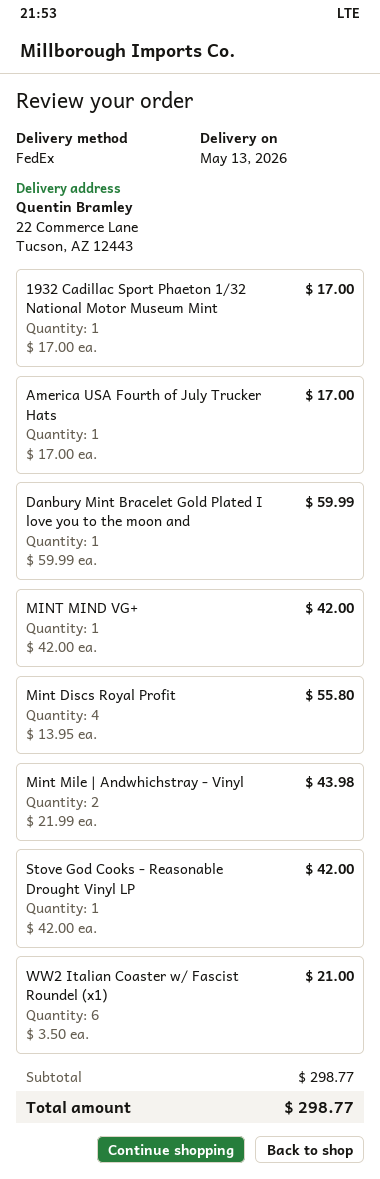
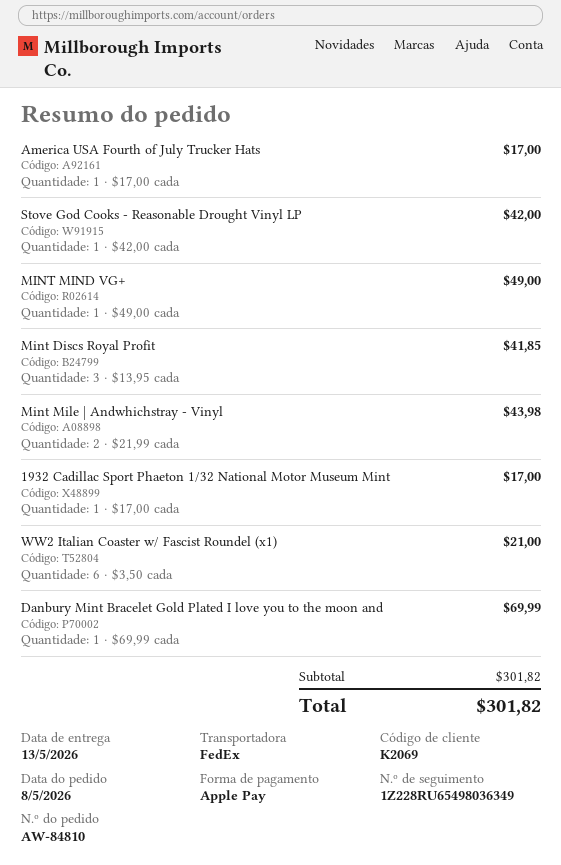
Danbury Mint Bracelet Gold Plated I love you to the moon and: 1 x 59.99 = 59.99 -> 1 x 69.99 = 69.99
MINT MIND VG+: 1 x 42.00 = 42.00 -> 1 x 49.00 = 49.00
Mint Discs Royal Profit: 4 x 13.95 = 55.80 -> 3 x 13.95 = 41.85
subtotal: 298.77 -> 301.82
total: 298.77 -> 301.82

